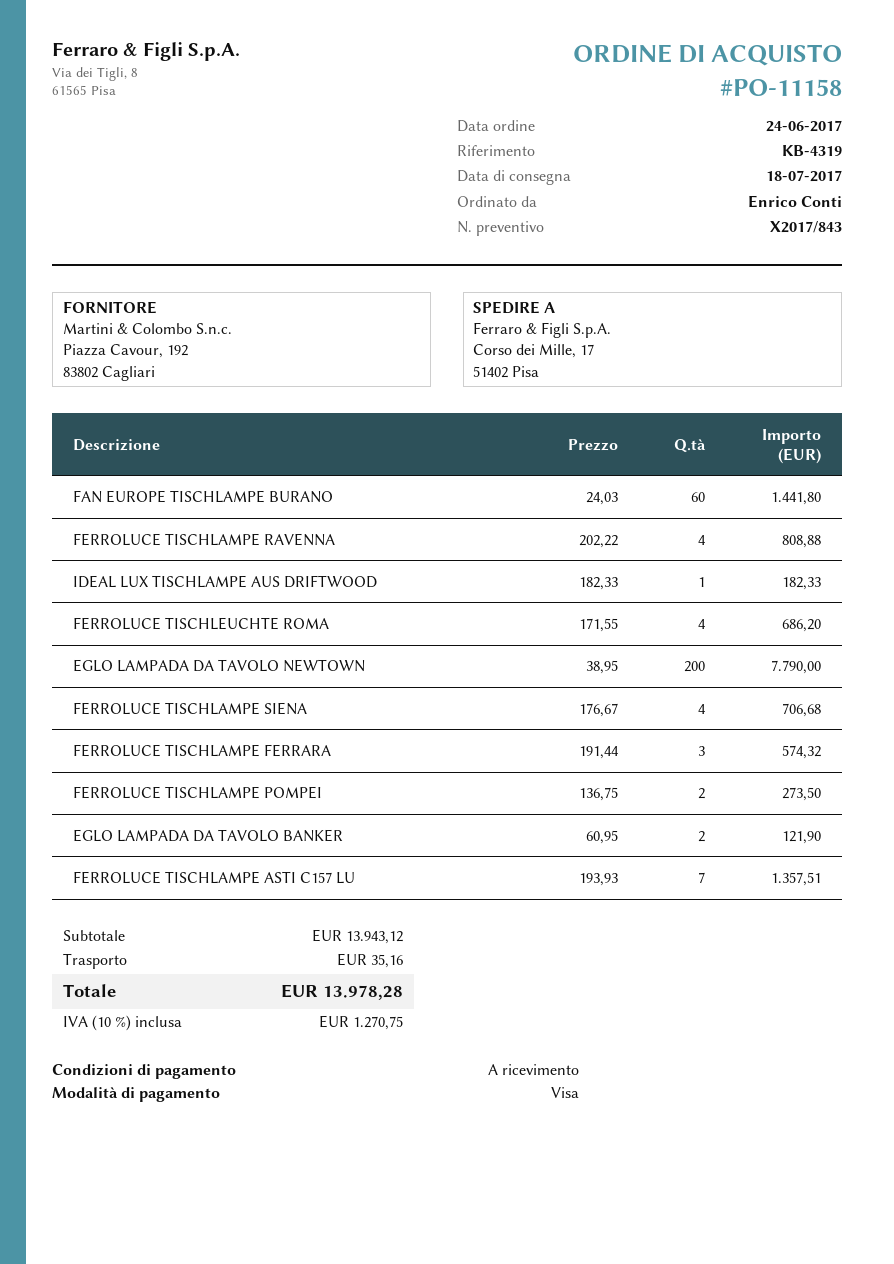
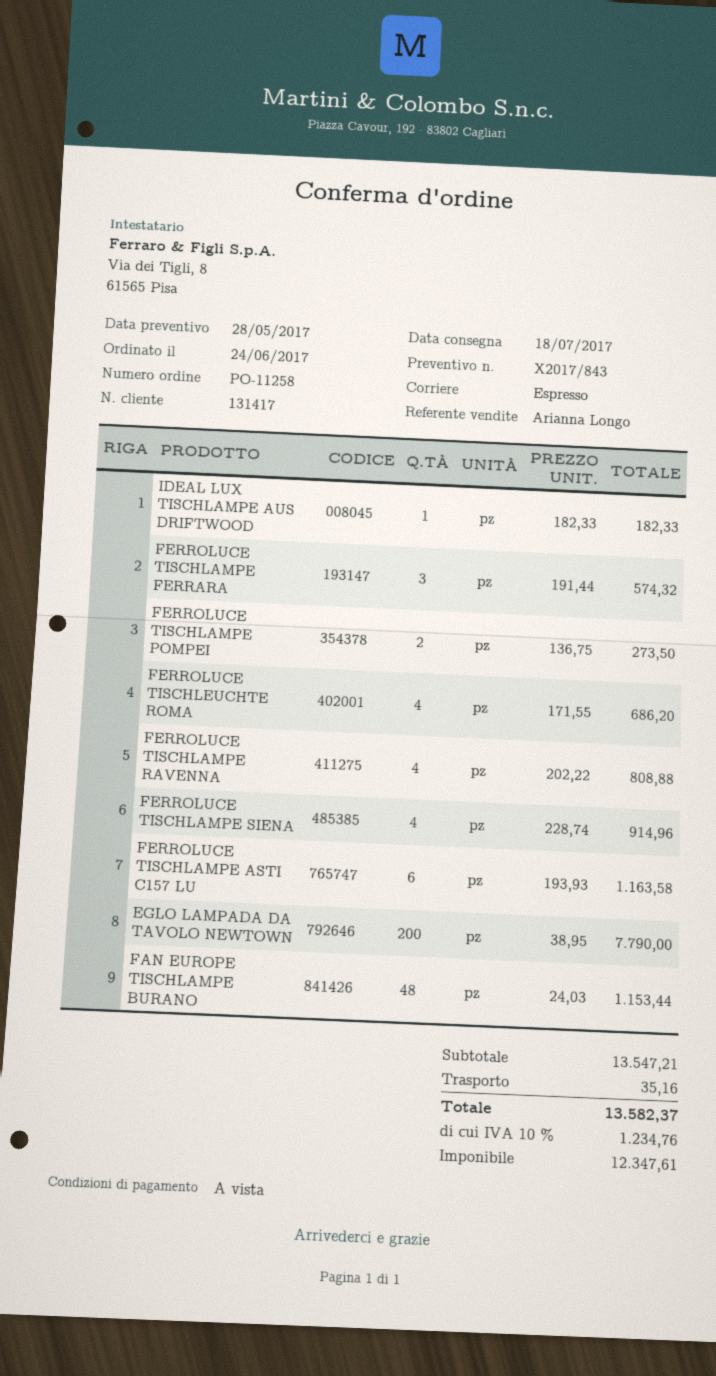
order number: PO-11158 -> PO-11258
FAN EUROPE TISCHLAMPE BURANO: 60 x 24.03 = 1441.80 -> 48 x 24.03 = 1153.44
FERROLUCE TISCHLAMPE SIENA: 4 x 176.67 = 706.68 -> 4 x 228.74 = 914.96
EGLO LAMPADA DA TAVOLO BANKER: 2 x 60.95 = 121.90 -> none
FERROLUCE TISCHLAMPE ASTI C157 LU: 7 x 193.93 = 1357.51 -> 6 x 193.93 = 1163.58
subtotal: 13943.12 -> 13547.21
tax: 10% = 1270.75 -> 10% = 1234.76
total: 13978.28 -> 13582.37

